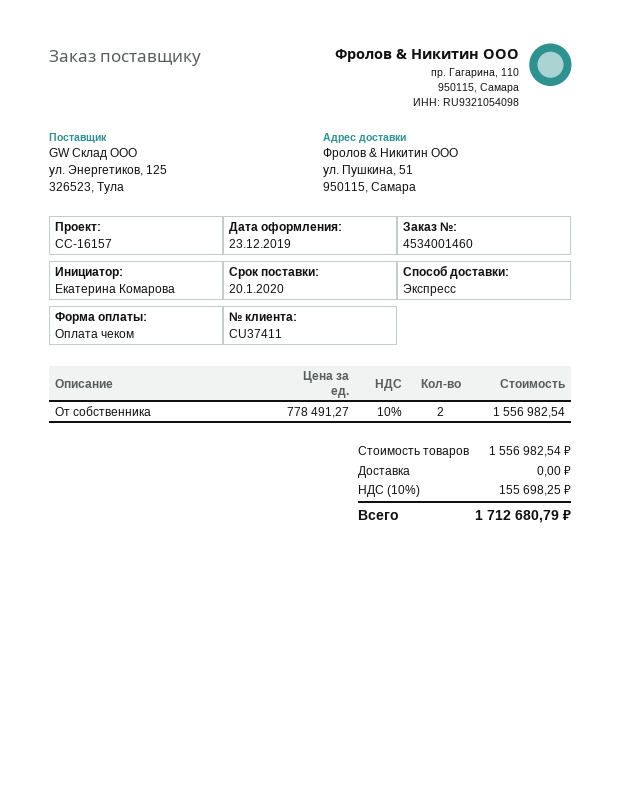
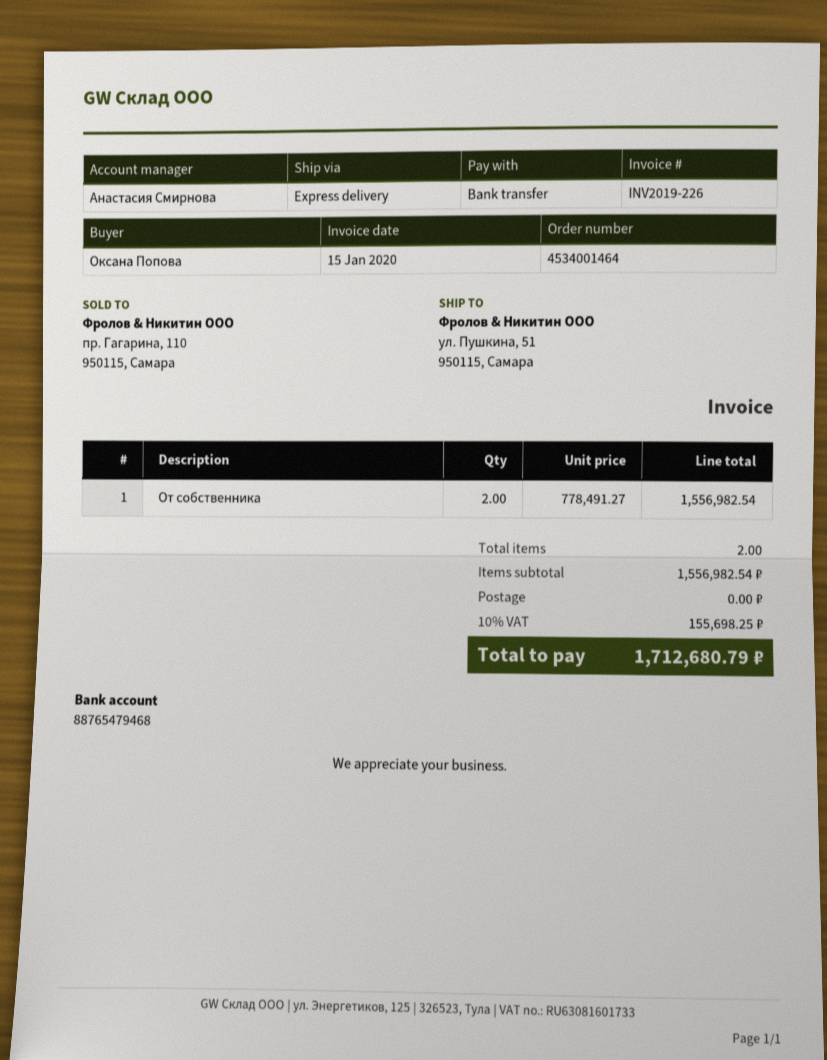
order number: 4534001460 -> 4534001464
ordered by: Екатерина Комарова -> Оксана Попова
payment method: cheque -> bank transfer

